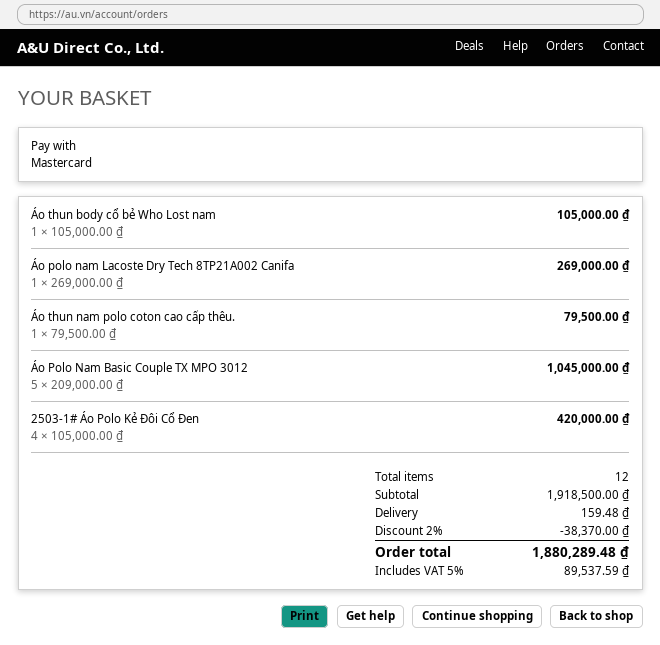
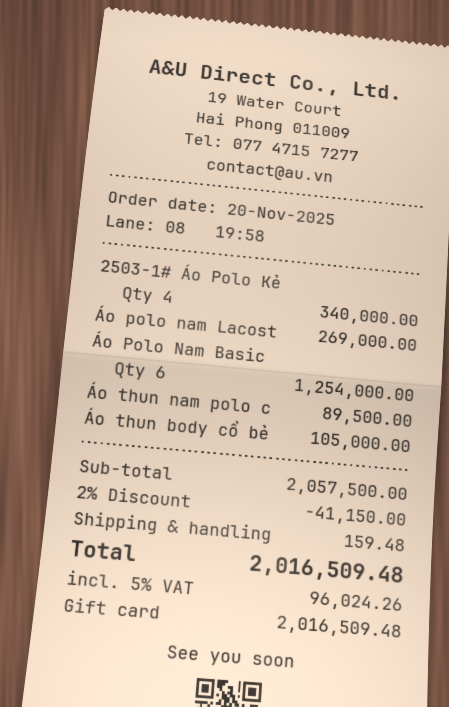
payment method: Mastercard -> gift card
Áo thun nam polo coton cao cấp thêu.: 1 for 79500.00 -> 1 for 89500.00
Áo Polo Nam Basic Couple TX MPO 3012: 5 for 1045000.00 -> 6 for 1254000.00
2503-1# Áo Polo Kẻ Đôi Cổ Đen: 4 for 420000.00 -> 4 for 340000.00
subtotal: 1918500.00 -> 2057500.00
discount: 2% = 38370.00 -> 2% = 41150.00
tax: 5% = 89537.59 -> 5% = 96024.26
total: 1880289.48 -> 2016509.48

